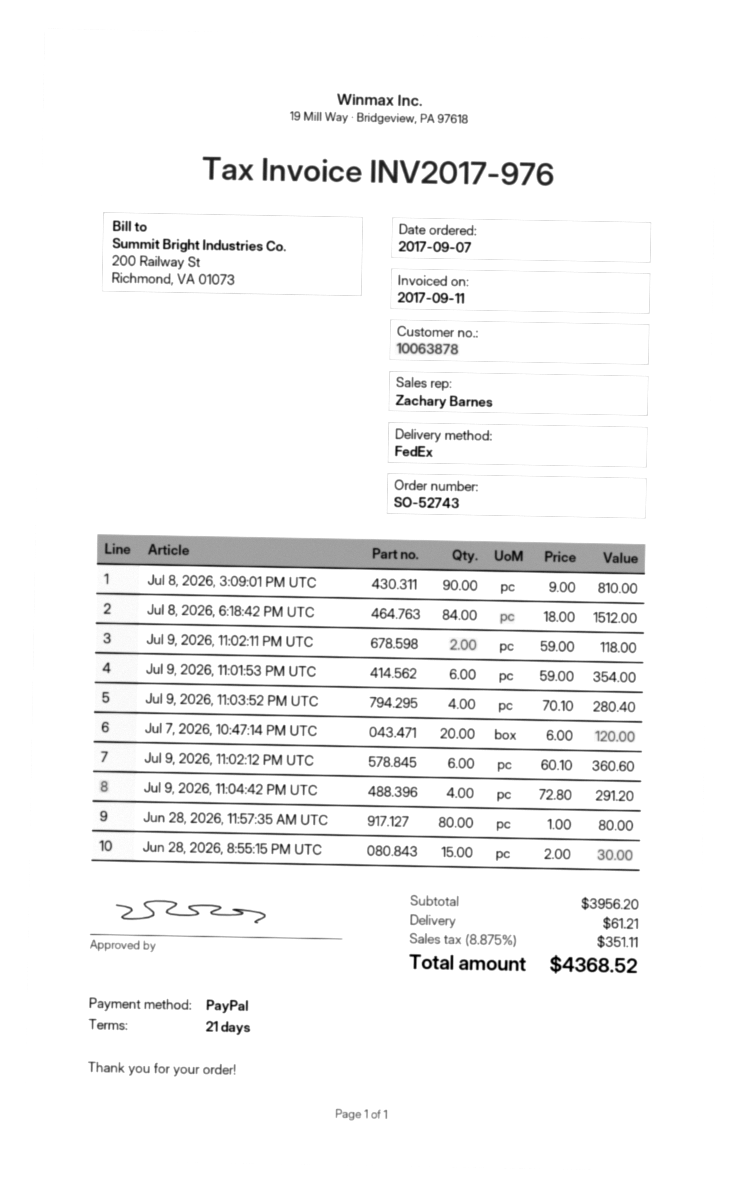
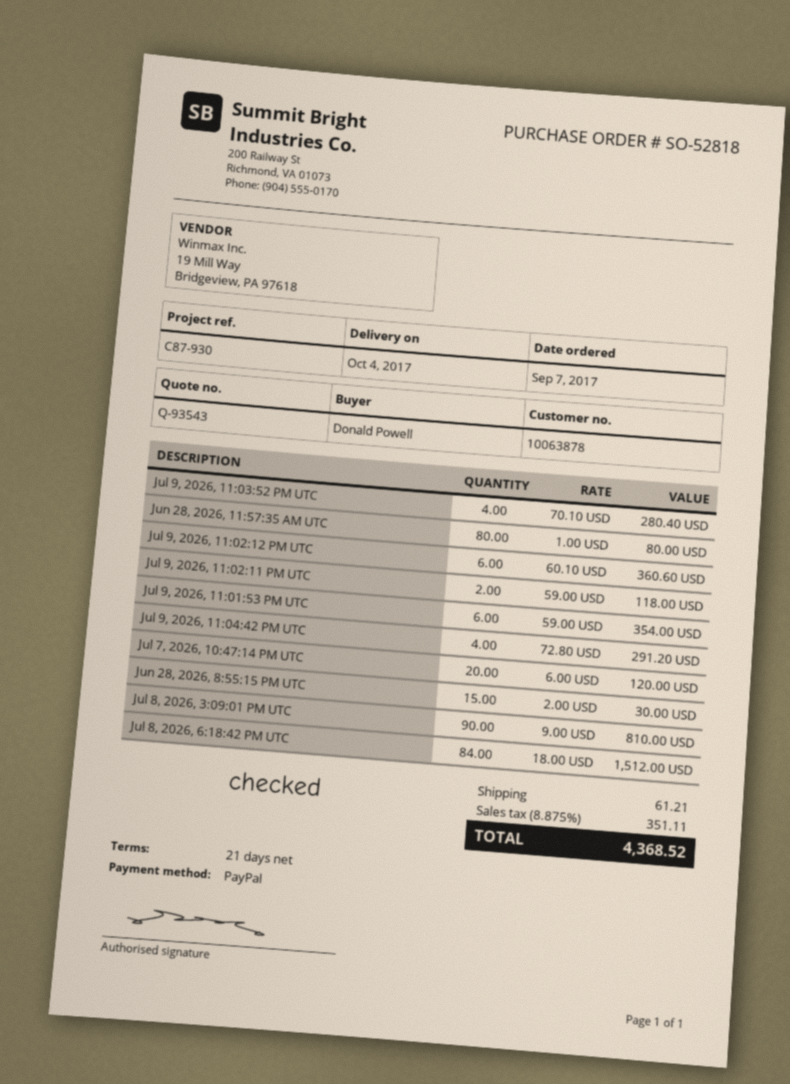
order number: SO-52743 -> SO-52818

